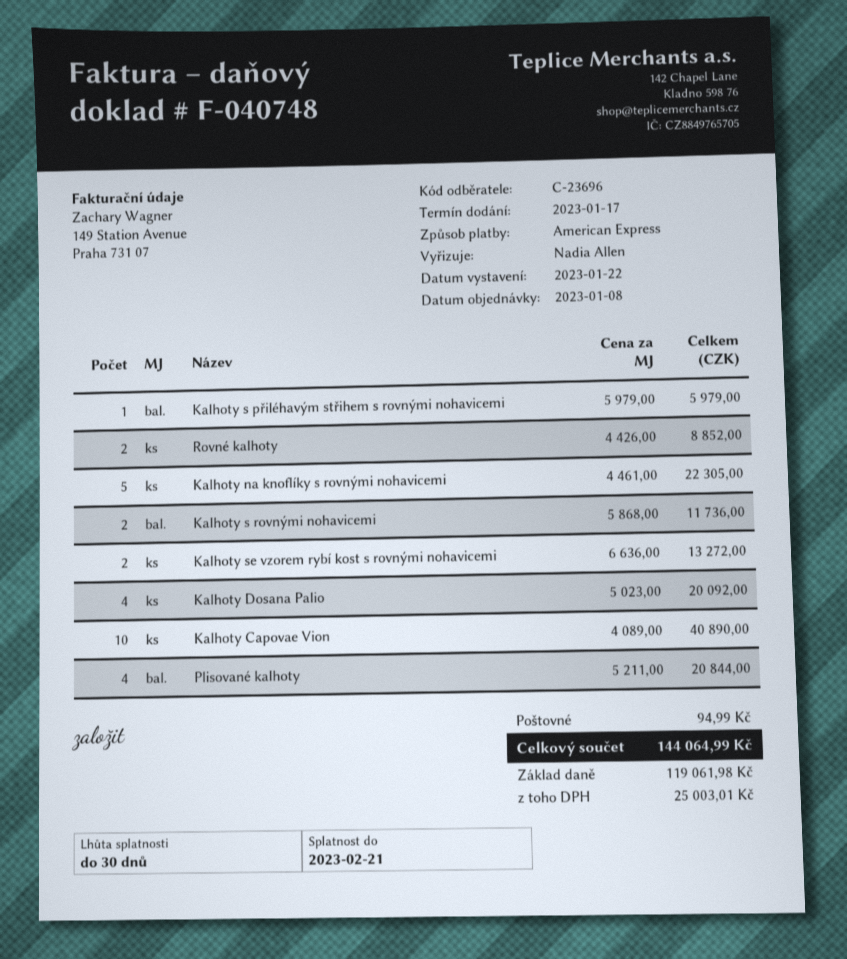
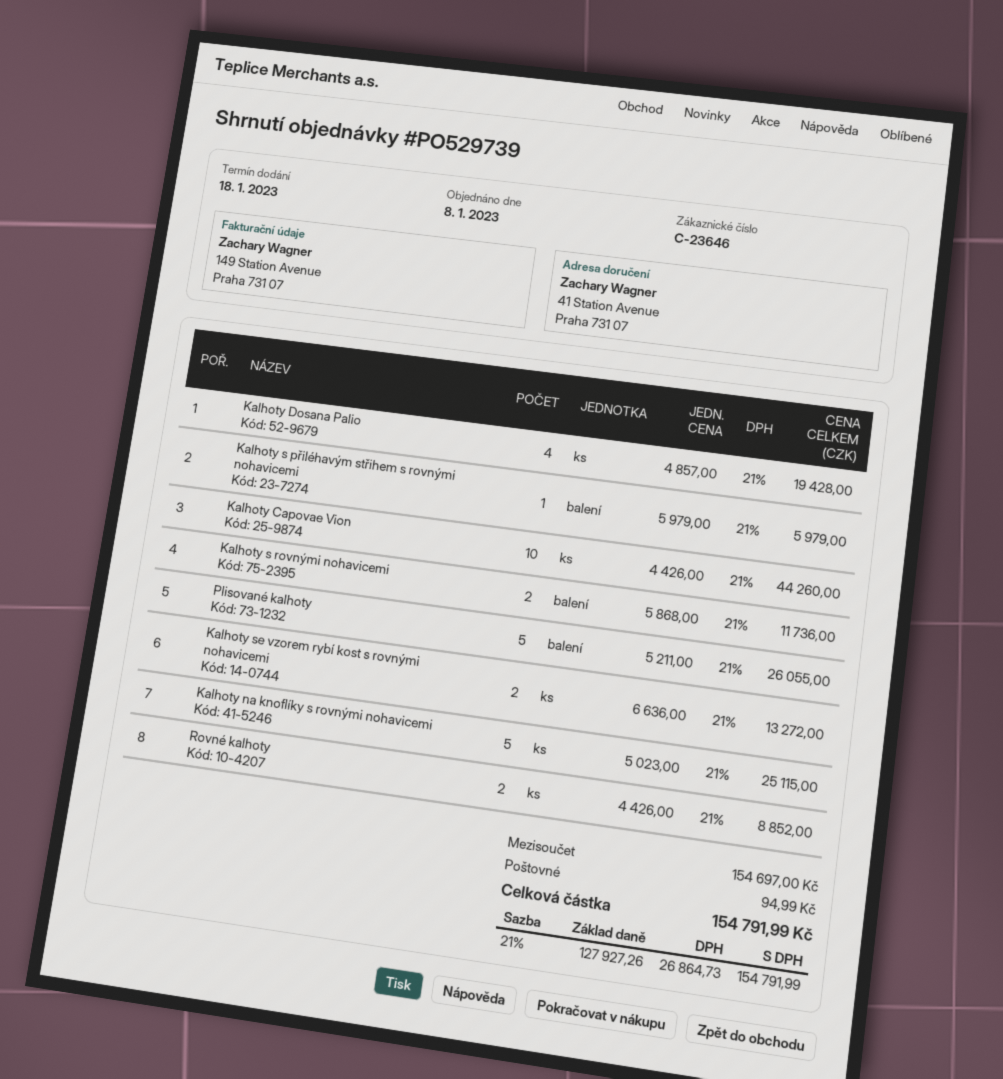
delivery date: 2023-01-17 -> 2023-01-18
customer number: C-23696 -> C-23646
Kalhoty na knoflíky s rovnými nohavicemi: 5 x 4461.00 = 22305.00 -> 5 x 5023.00 = 25115.00
Kalhoty Dosana Palio: 4 x 5023.00 = 20092.00 -> 4 x 4857.00 = 19428.00
Kalhoty Capovae Vion: 10 x 4089.00 = 40890.00 -> 10 x 4426.00 = 44260.00
Plisované kalhoty: 4 x 5211.00 = 20844.00 -> 5 x 5211.00 = 26055.00
net: 119061.98 -> 127927.26
tax: 25003.01 -> 26864.73
total: 144064.99 -> 154791.99

